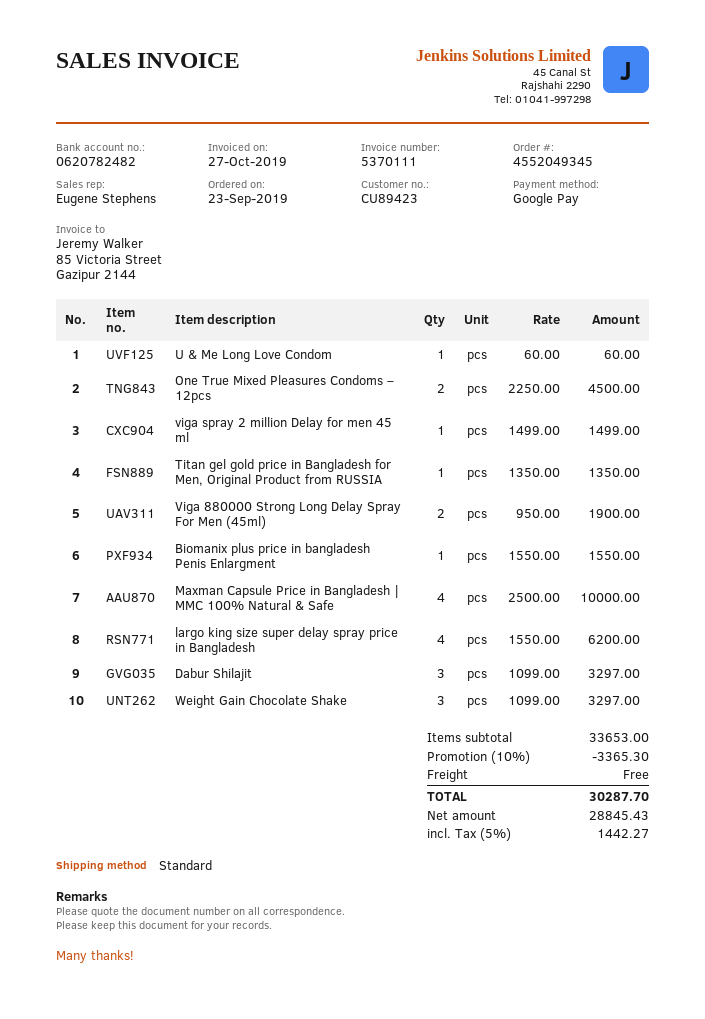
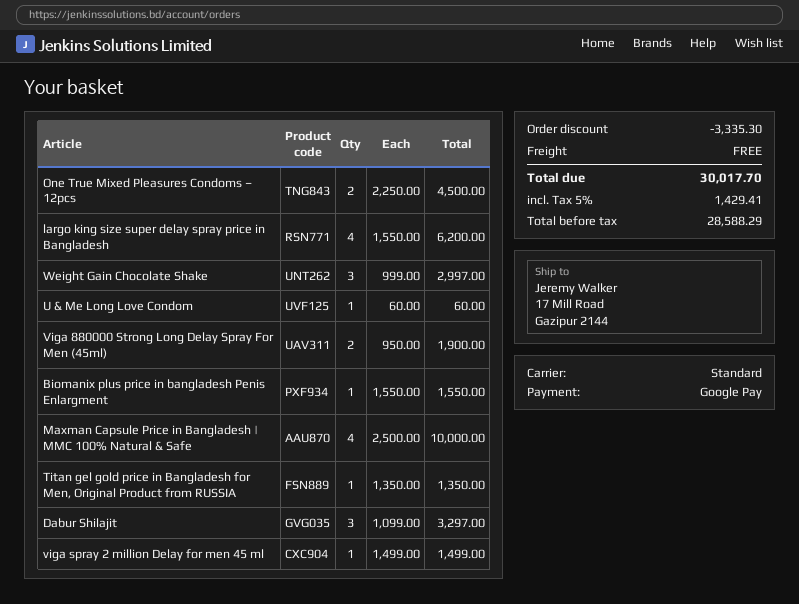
Weight Gain Chocolate Shake: 3 x 1099.00 = 3297.00 -> 3 x 999.00 = 2997.00
discount: 3365.30 -> 3335.30
net: 28845.43 -> 28588.29
tax: 5% = 1442.27 -> 5% = 1429.41
total: 30287.70 -> 30017.70

